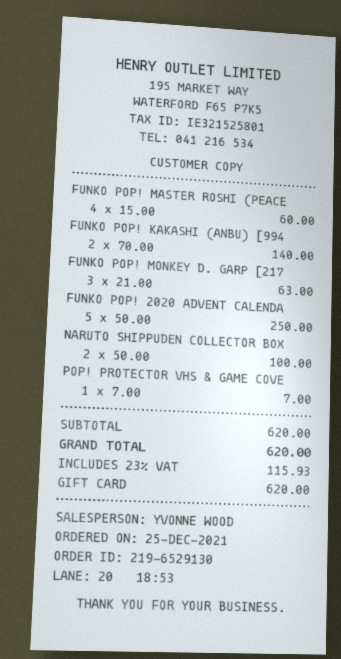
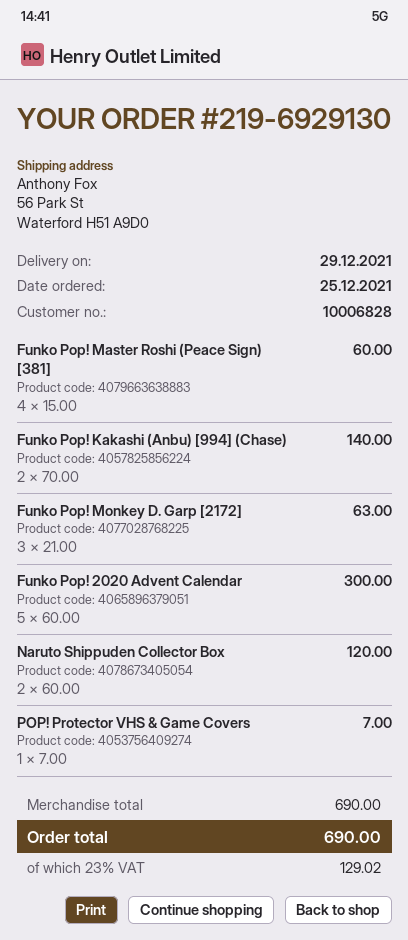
order number: 219-6529130 -> 219-6929130
FUNKO POP! 2020 ADVENT CALENDA: 5 x 50.00 = 250.00 -> 5 x 60.00 = 300.00
NARUTO SHIPPUDEN COLLECTOR BOX: 2 x 50.00 = 100.00 -> 2 x 60.00 = 120.00
subtotal: 620.00 -> 690.00
tax: 23% = 115.93 -> 23% = 129.02
total: 620.00 -> 690.00

